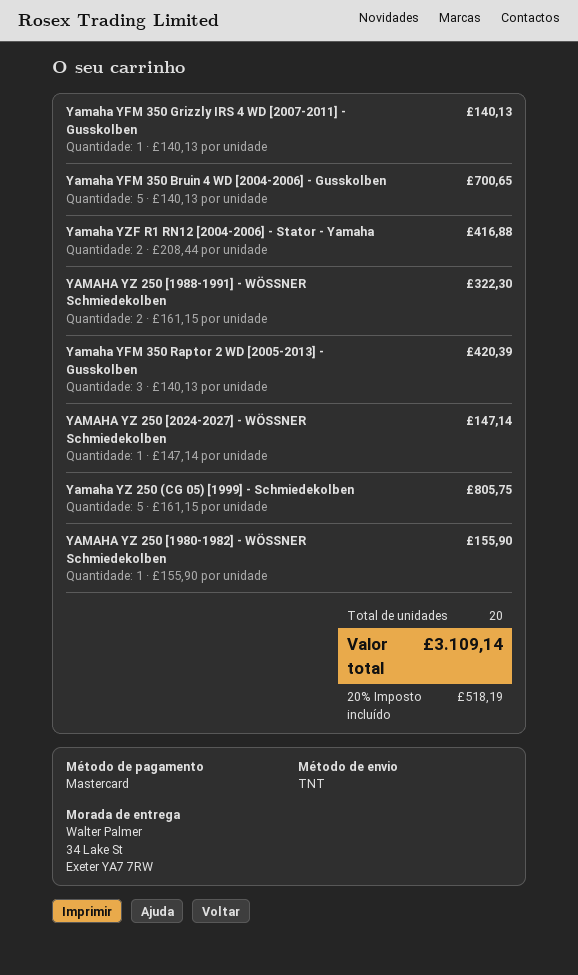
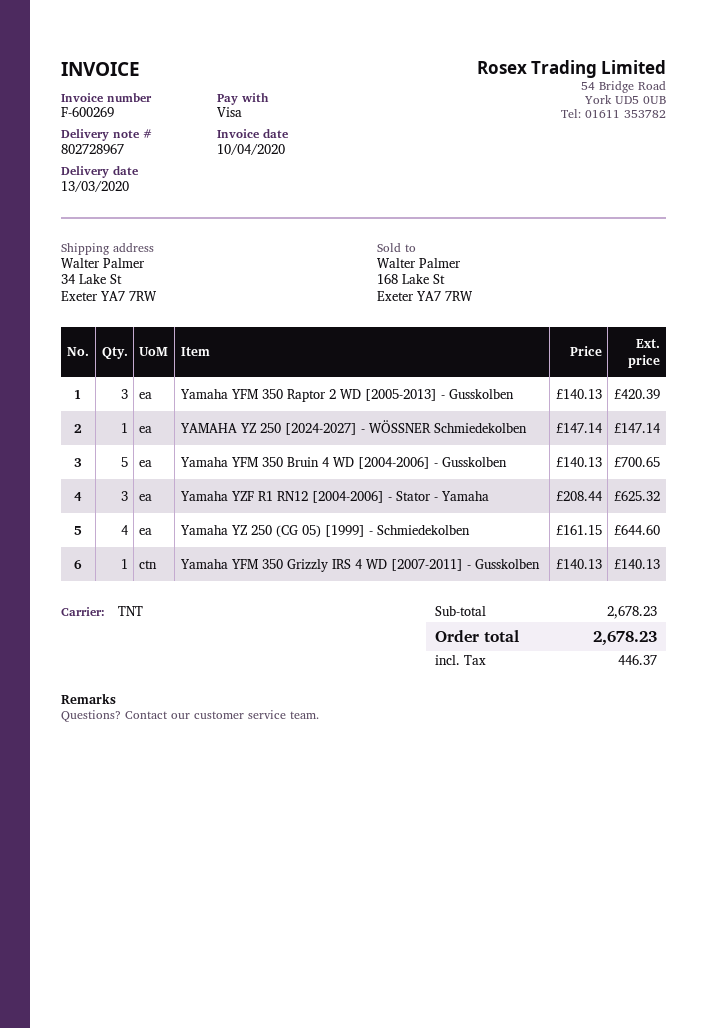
payment method: Mastercard -> Visa
Yamaha YZF R1 RN12 [2004-2006] - Stator - Yamaha: 2 x 208.44 = 416.88 -> 3 x 208.44 = 625.32
YAMAHA YZ 250 [1988-1991] - WÖSSNER Schmiedekolben: 2 x 161.15 = 322.30 -> none
Yamaha YZ 250 (CG 05) [1999] - Schmiedekolben: 5 x 161.15 = 805.75 -> 4 x 161.15 = 644.60
YAMAHA YZ 250 [1980-1982] - WÖSSNER Schmiedekolben: 1 x 155.90 = 155.90 -> none
tax: 518.19 -> 446.37
total: 3109.14 -> 2678.23

